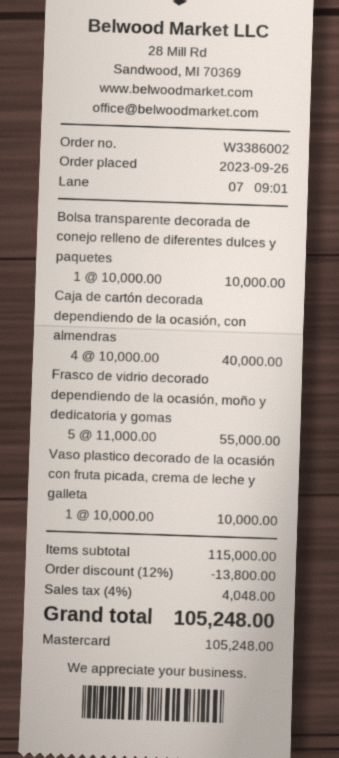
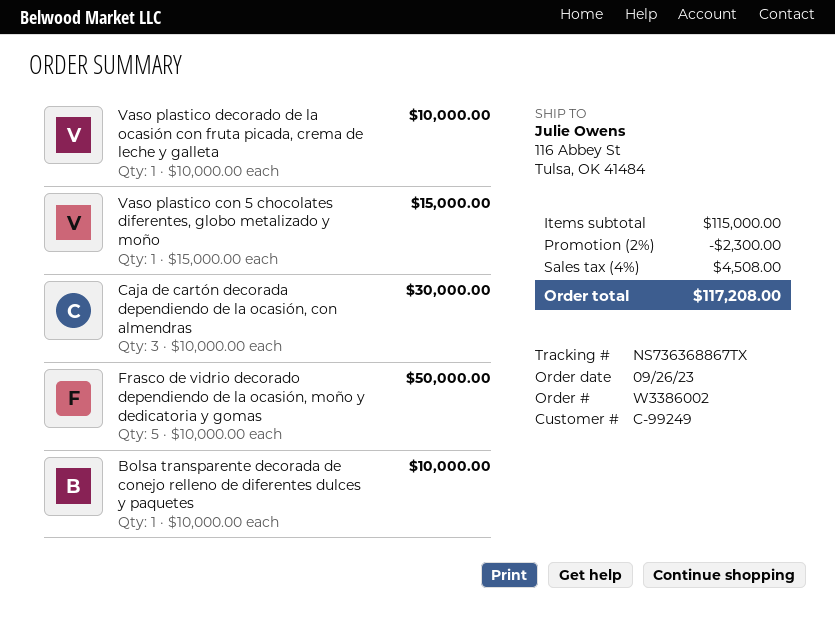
Caja de cartón decorada dependiendo de la ocasión, con almendras: 4 x 10000.00 = 40000.00 -> 3 x 10000.00 = 30000.00
Frasco de vidrio decorado dependiendo de la ocasión, moño y dedicatoria y gomas: 5 x 11000.00 = 55000.00 -> 5 x 10000.00 = 50000.00
Vaso plastico con 5 chocolates diferentes, globo metalizado y moño: none -> 1 x 15000.00 = 15000.00
discount: 12% = 13800.00 -> 2% = 2300.00
tax: 4% = 4048.00 -> 4% = 4508.00
total: 105248.00 -> 117208.00

